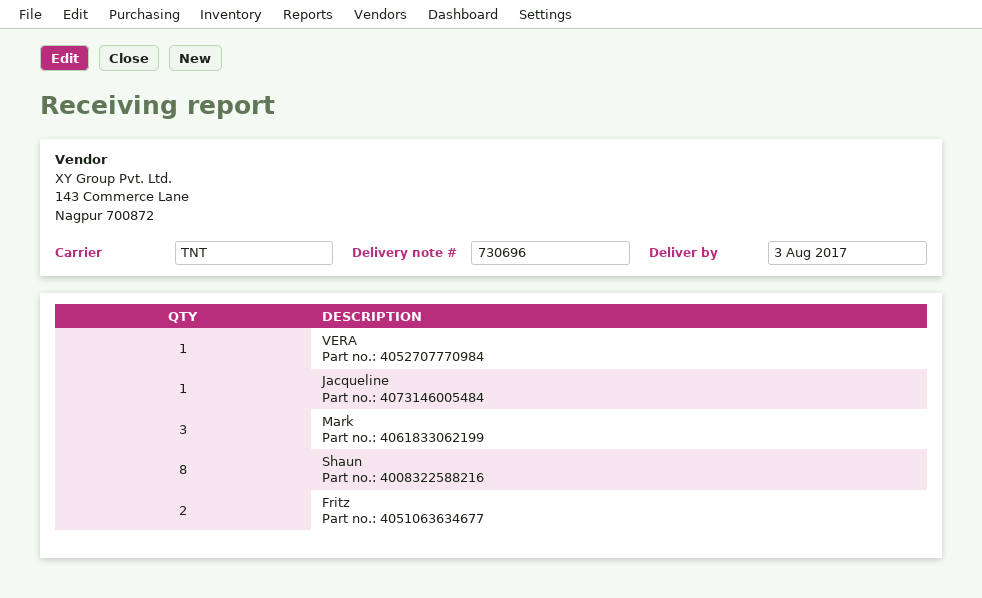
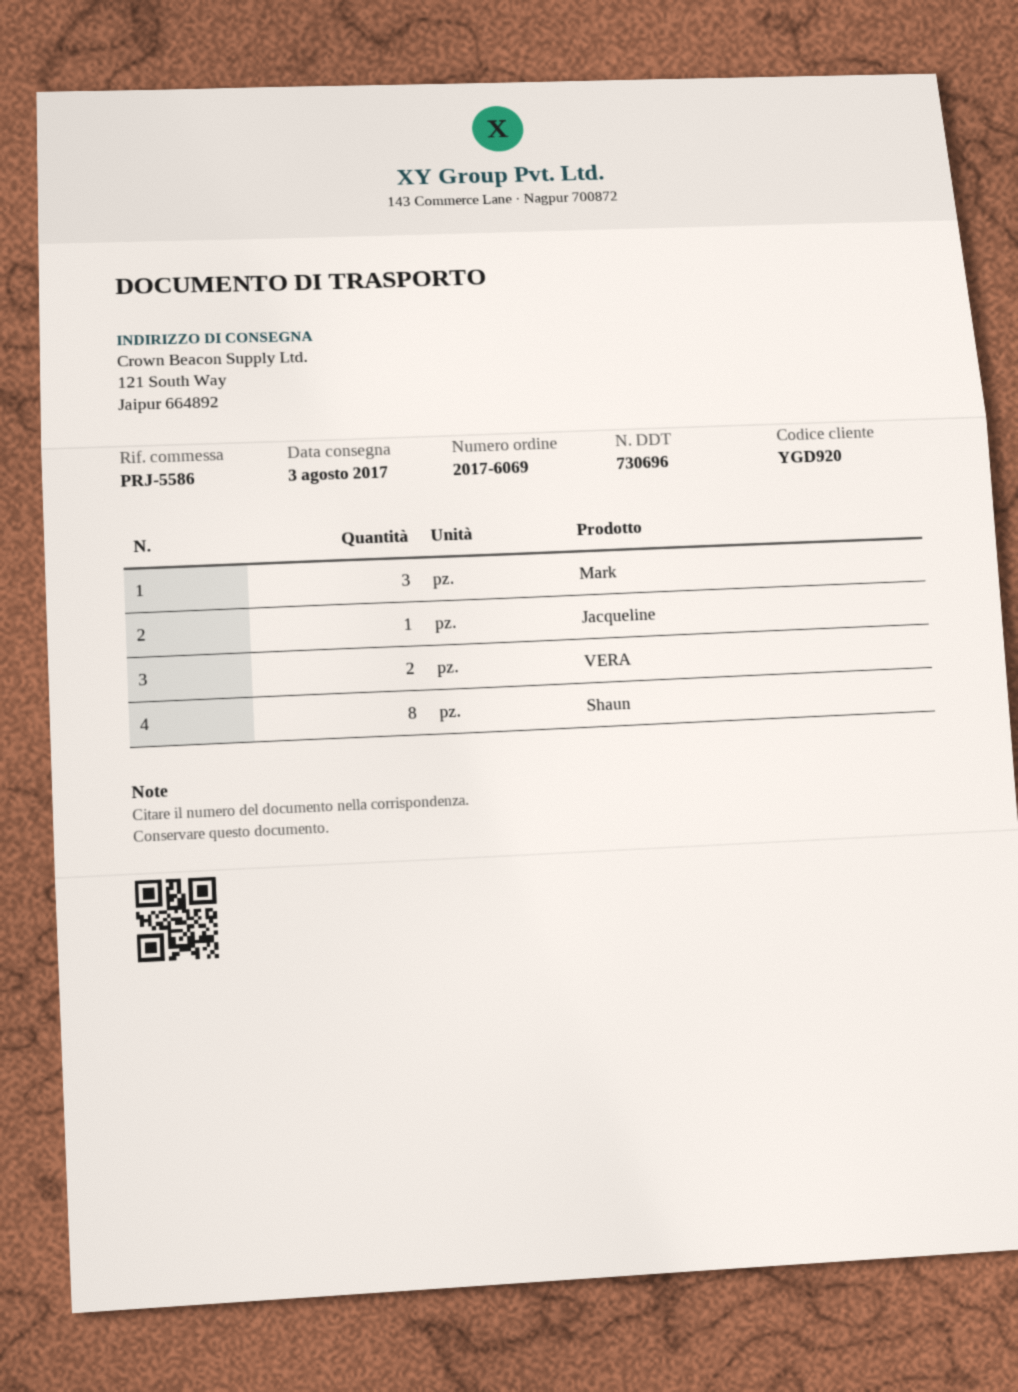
VERA: 1 -> 2
Fritz: 2 -> none

